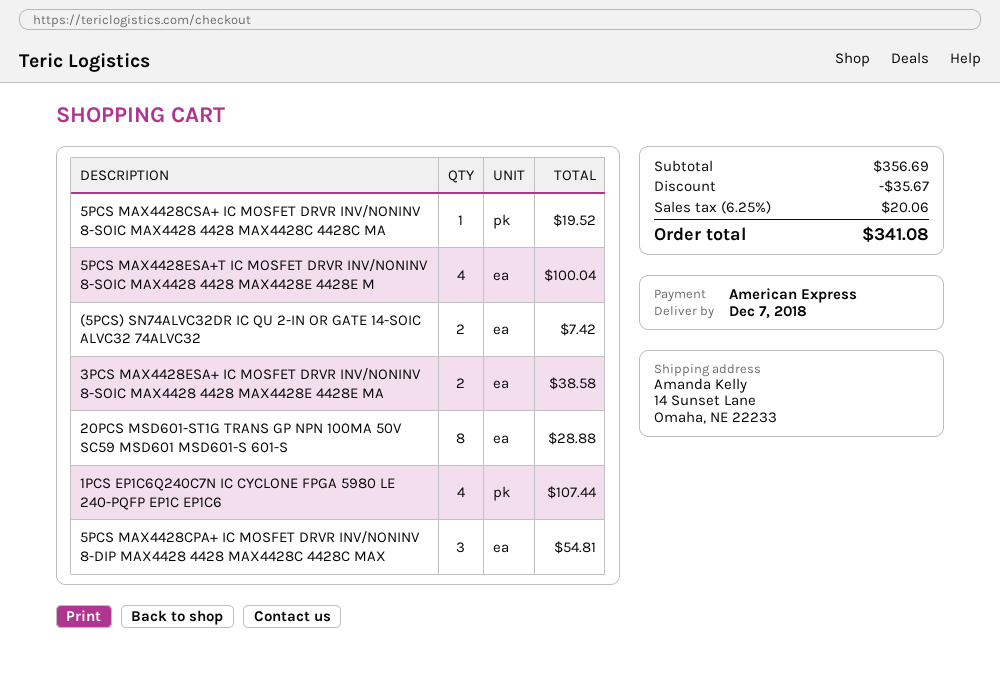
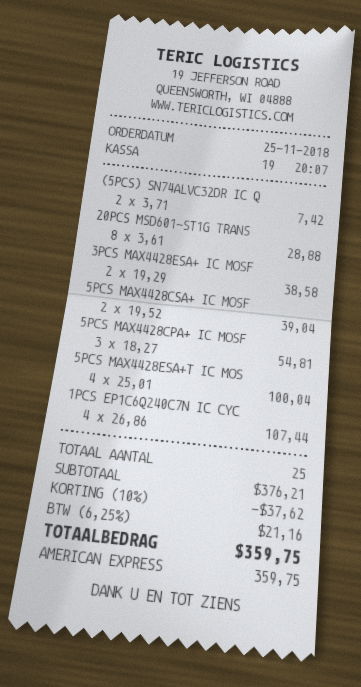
5PCS MAX4428CSA+ IC MOSFET DRVR INV/NONINV 8-SOIC MAX4428 4428 MAX4428C 4428C MA: 1 for 19.52 -> 2 for 39.04
subtotal: 356.69 -> 376.21
discount: 35.67 -> 37.62
tax: 6.25% = 20.06 -> 6.25% = 21.16
total: 341.08 -> 359.75

